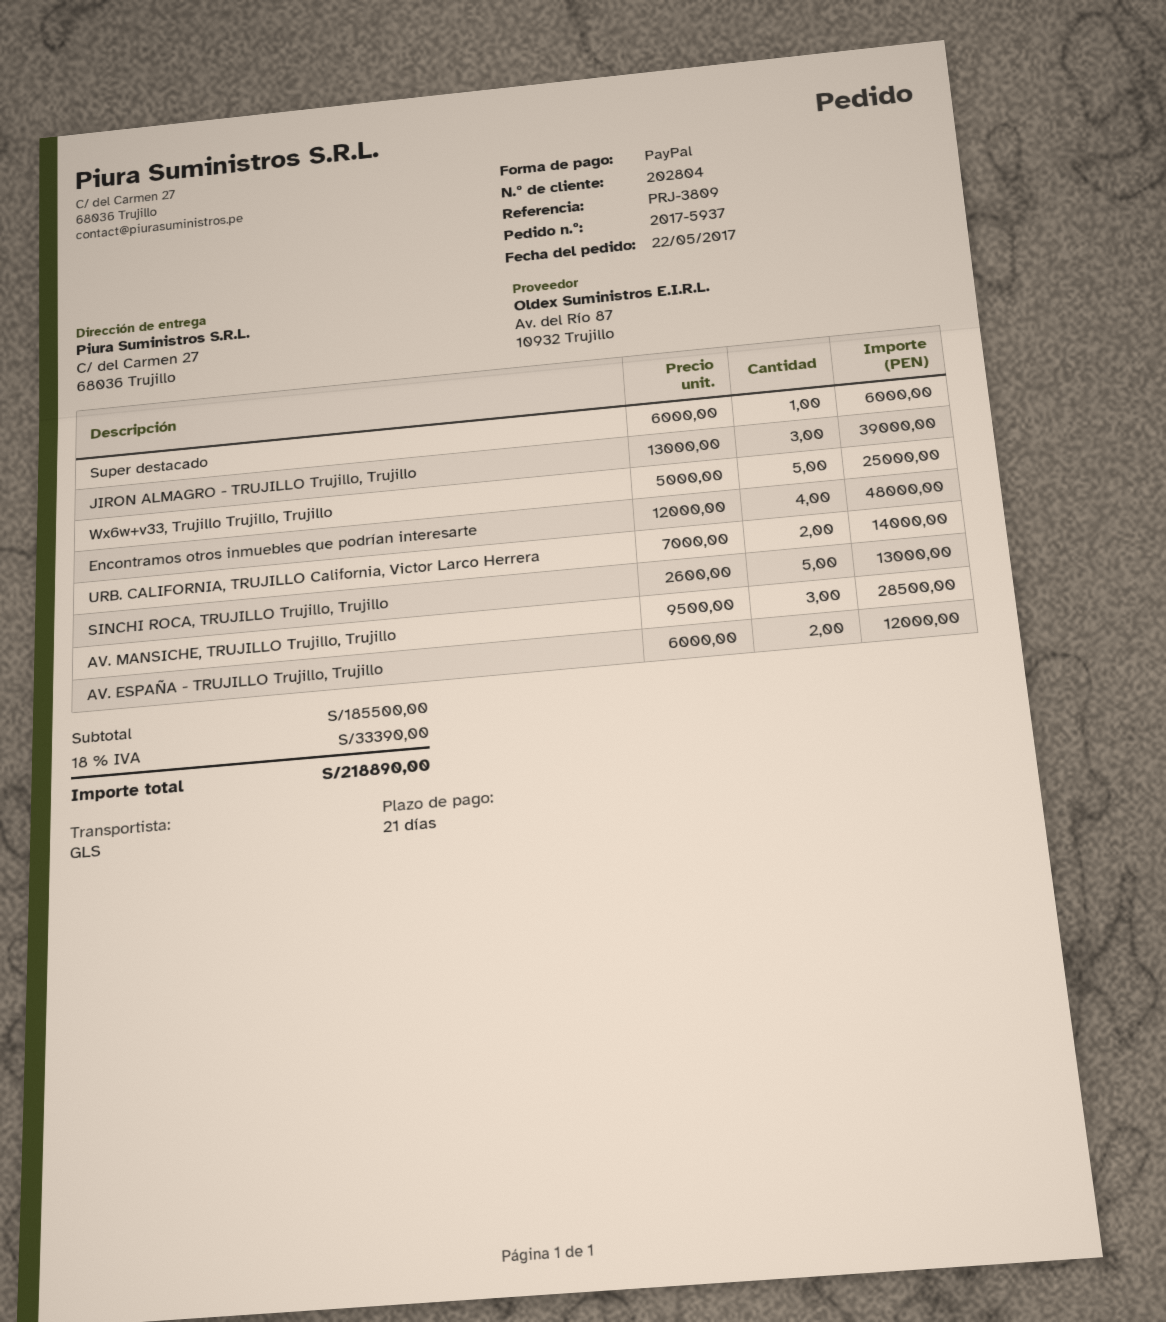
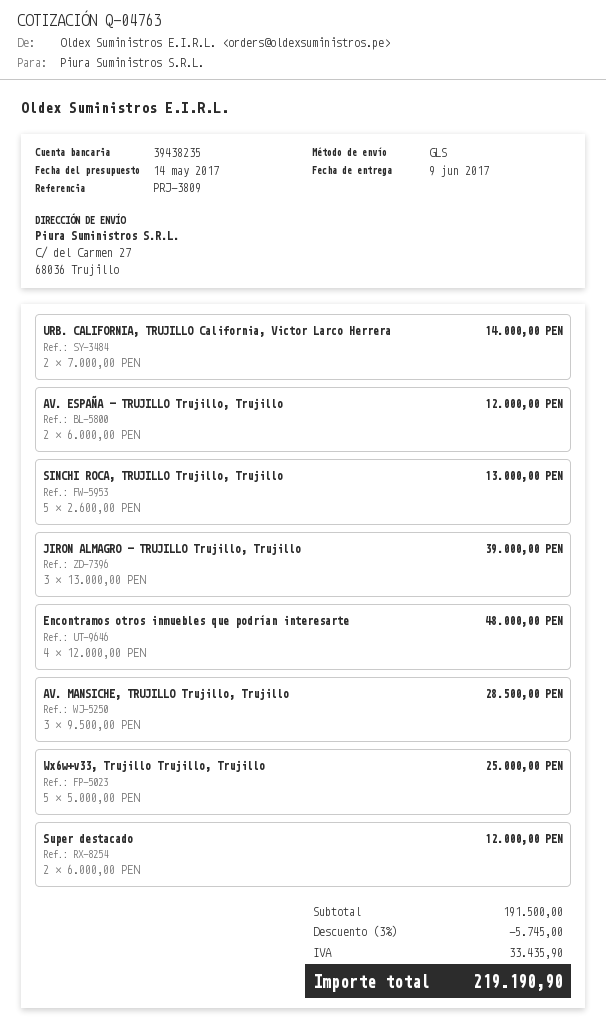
Super destacado: 1 x 6000.00 = 6000.00 -> 2 x 6000.00 = 12000.00
subtotal: 185500.00 -> 191500.00
discount: none -> 3% = 5745.00
tax: 33390.00 -> 33435.90
total: 218890.00 -> 219190.90

